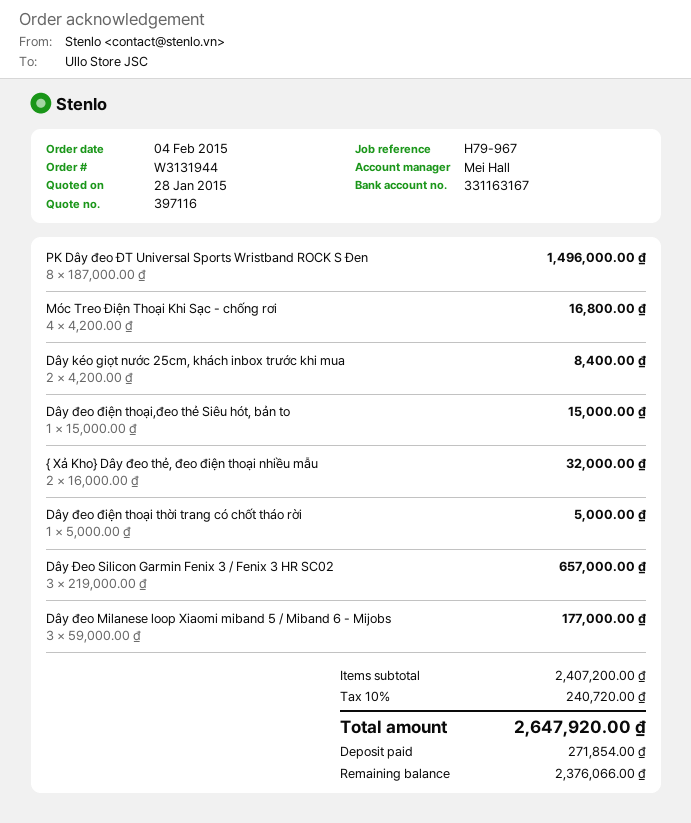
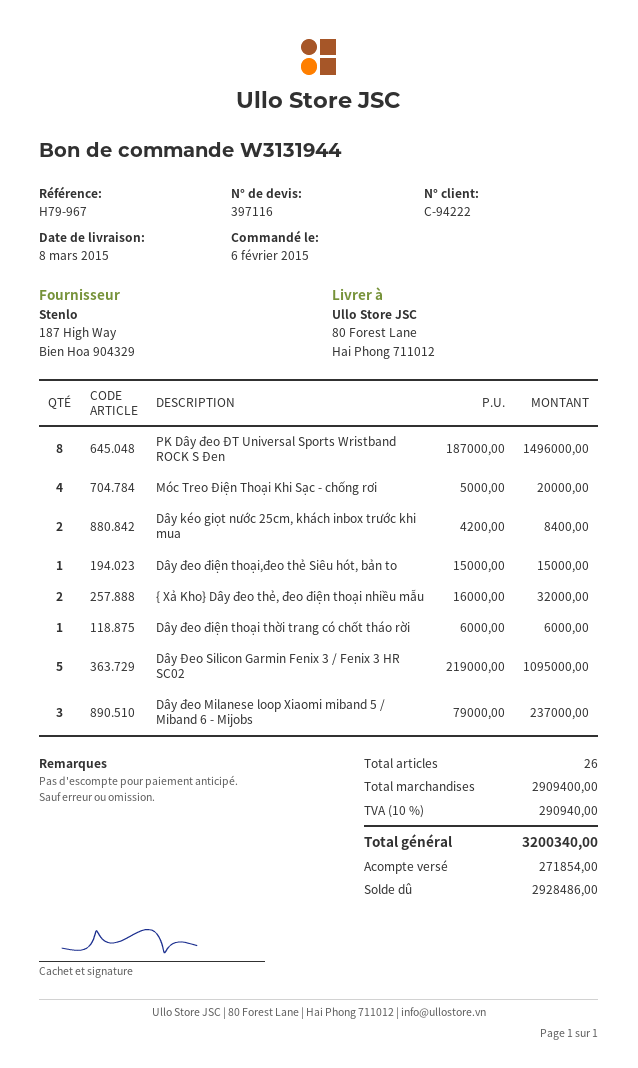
order date: 2015-02-04 -> 2015-02-06
Móc Treo Điện Thoại Khi Sạc - chống rơi: 4 x 4200.00 = 16800.00 -> 4 x 5000.00 = 20000.00
Dây đeo điện thoại thời trang có chốt tháo rời: 1 x 5000.00 = 5000.00 -> 1 x 6000.00 = 6000.00
Dây Đeo Silicon Garmin Fenix 3 / Fenix 3 HR SC02: 3 x 219000.00 = 657000.00 -> 5 x 219000.00 = 1095000.00
Dây đeo Milanese loop Xiaomi miband 5 / Miband 6 - Mijobs: 3 x 59000.00 = 177000.00 -> 3 x 79000.00 = 237000.00
subtotal: 2407200.00 -> 2909400.00
tax: 10% = 240720.00 -> 10% = 290940.00
total: 2647920.00 -> 3200340.00
balance: 2376066.00 -> 2928486.00

